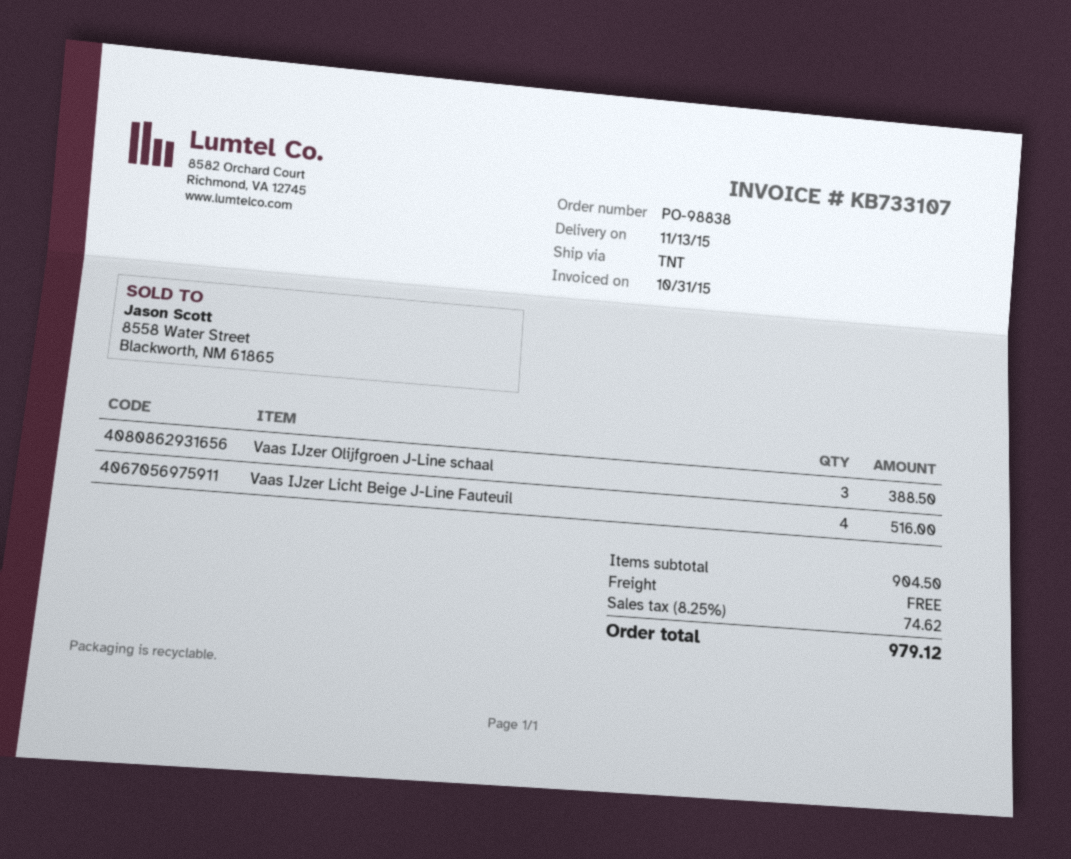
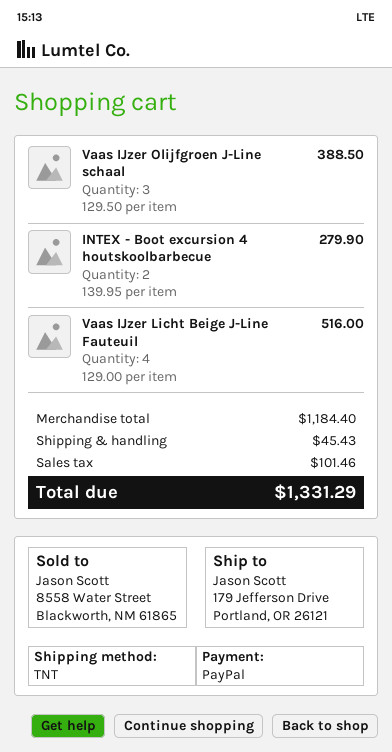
INTEX - Boot excursion 4 houtskoolbarbecue: none -> 2 for 279.90
subtotal: 904.50 -> 1184.40
shipping: 0.00 -> 45.43
tax: 74.62 -> 101.46
total: 979.12 -> 1331.29

